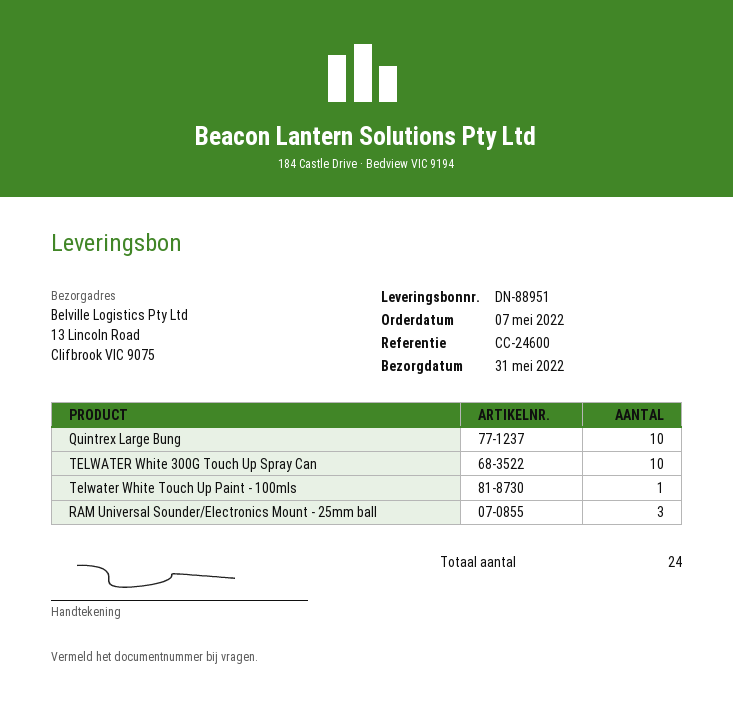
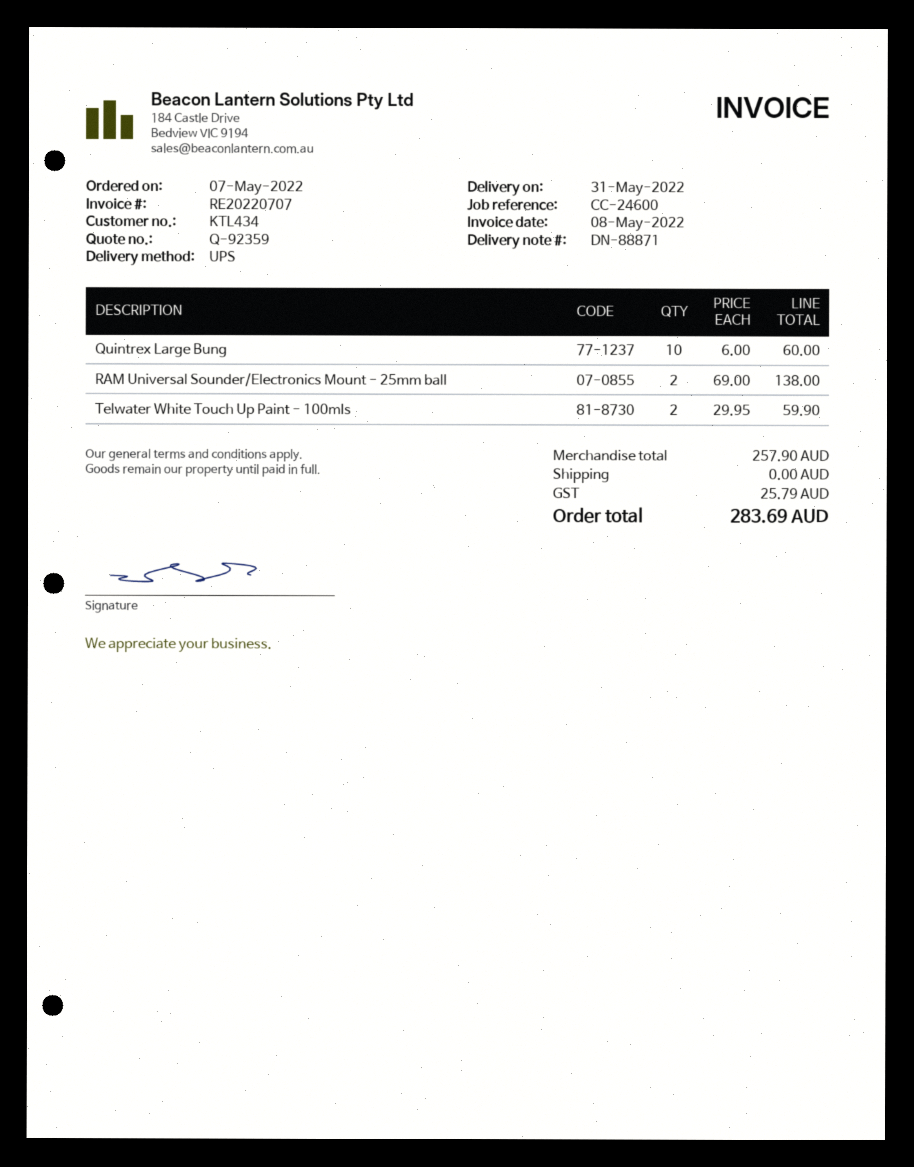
delivery note number: DN-88951 -> DN-88871
TELWATER White 300G Touch Up Spray Can: 10 -> none
Telwater White Touch Up Paint - 100mls: 1 -> 2
RAM Universal Sounder/Electronics Mount - 25mm ball: 3 -> 2

